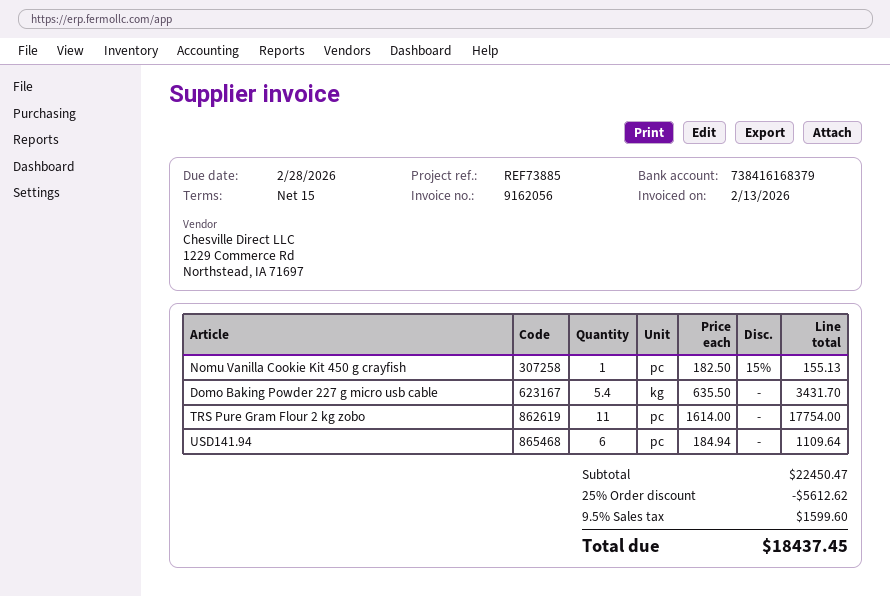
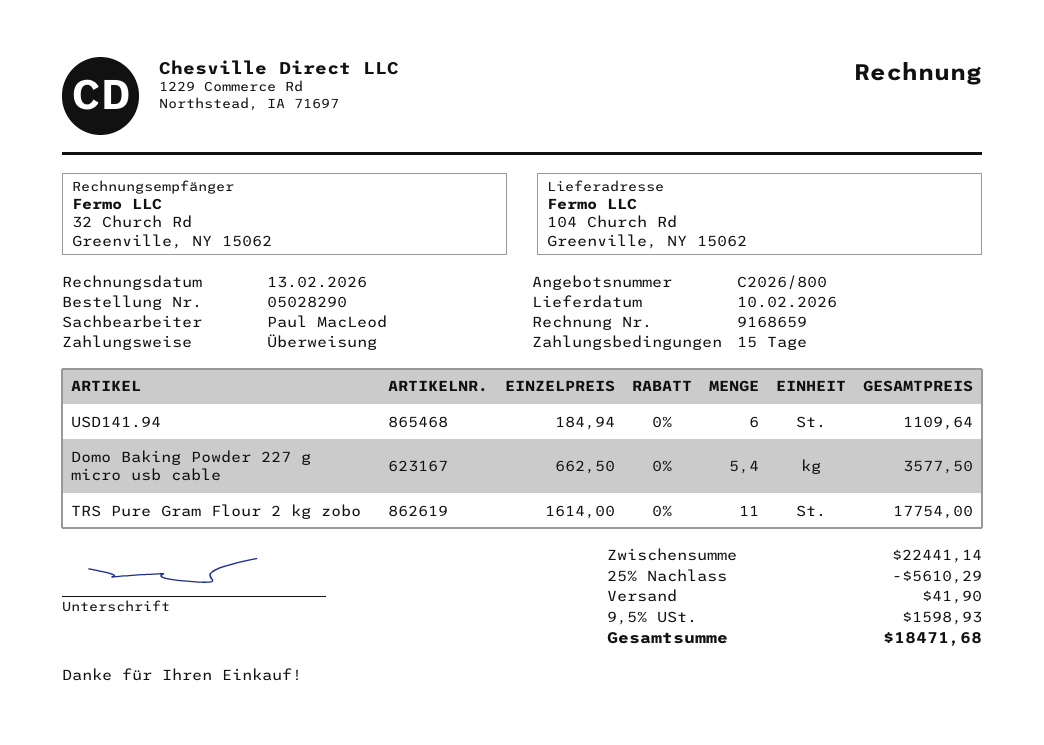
invoice number: 9162056 -> 9168659
Nomu Vanilla Cookie Kit 450 g crayfish: 1 x 182.50 - 15% = 155.13 -> none
Domo Baking Powder 227 g micro usb cable: 5.4 x 635.50 = 3431.70 -> 5.4 x 662.50 = 3577.50
subtotal: 22450.47 -> 22441.14
discount: 25% = 5612.62 -> 25% = 5610.29
shipping: none -> 41.90
tax: 9.5% = 1599.60 -> 9.5% = 1598.93
total: 18437.45 -> 18471.68

